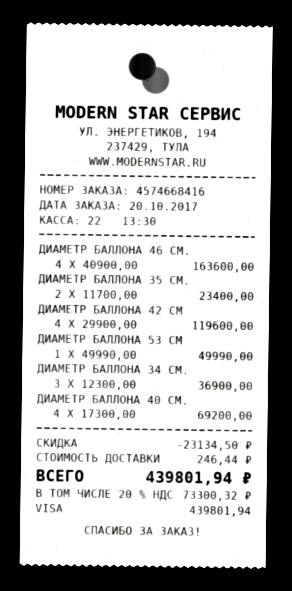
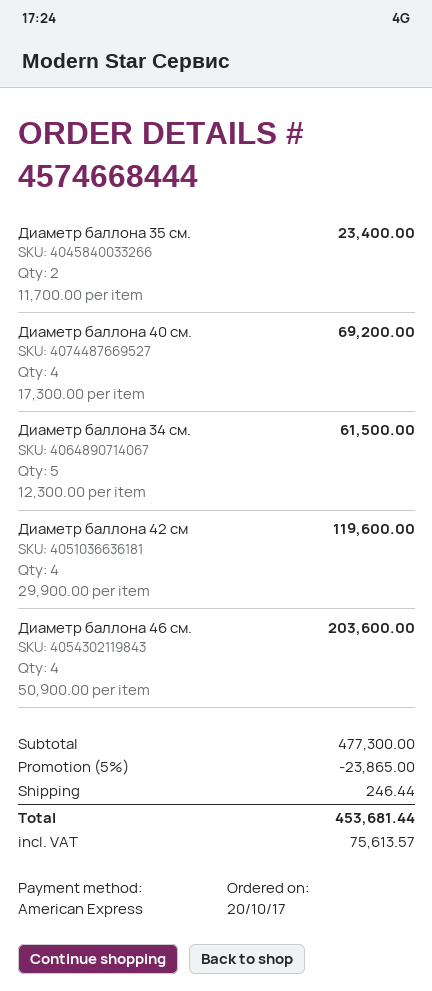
order number: 4574668416 -> 4574668444
payment method: Visa -> American Express
ДИАМЕТР БАЛЛОНА 46 СМ.: 4 x 40900.00 = 163600.00 -> 4 x 50900.00 = 203600.00
ДИАМЕТР БАЛЛОНА 53 СМ: 1 x 49990.00 = 49990.00 -> none
ДИАМЕТР БАЛЛОНА 34 СМ.: 3 x 12300.00 = 36900.00 -> 5 x 12300.00 = 61500.00
discount: 23134.50 -> 23865.00
tax: 73300.32 -> 75613.57
total: 439801.94 -> 453681.44

